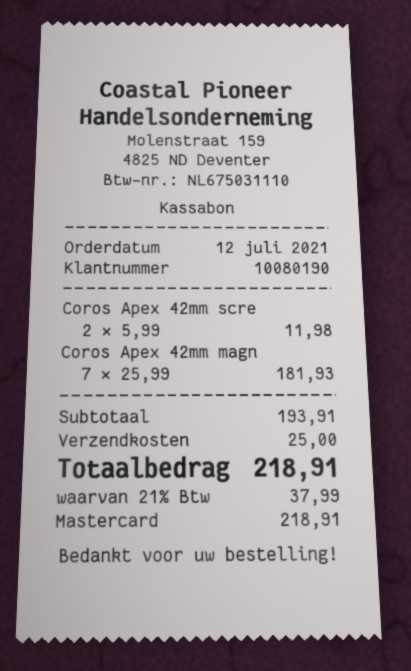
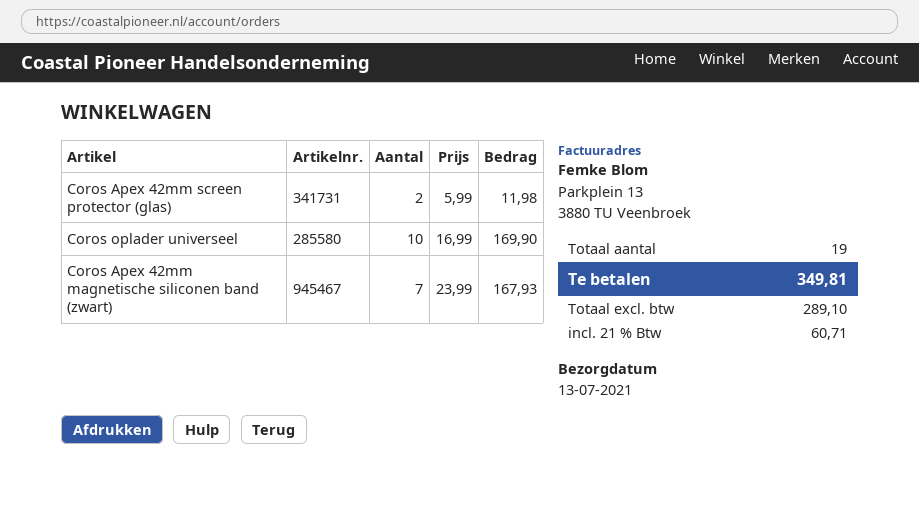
Coros Apex 42mm magn: 7 x 25.99 = 181.93 -> 7 x 23.99 = 167.93
Coros oplader universeel: none -> 10 x 16.99 = 169.90
shipping: 25.00 -> none
tax: 21% = 37.99 -> 21% = 60.71
total: 218.91 -> 349.81

